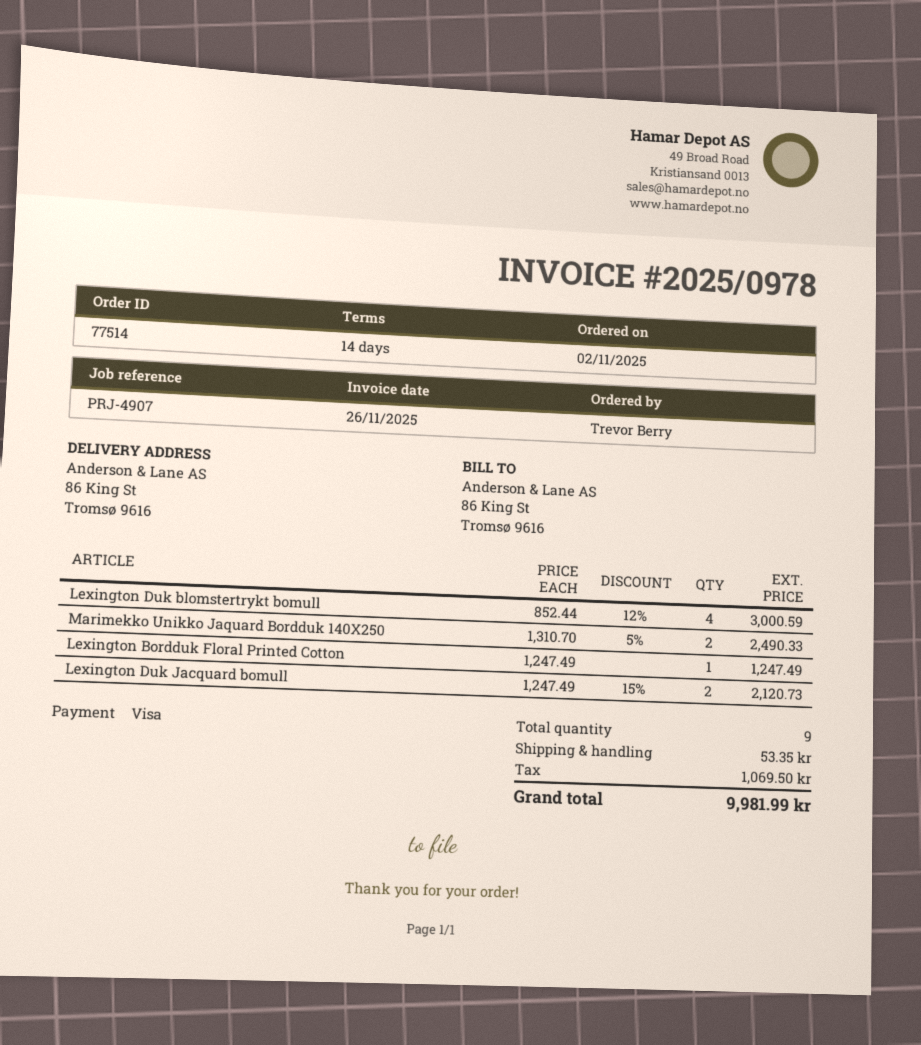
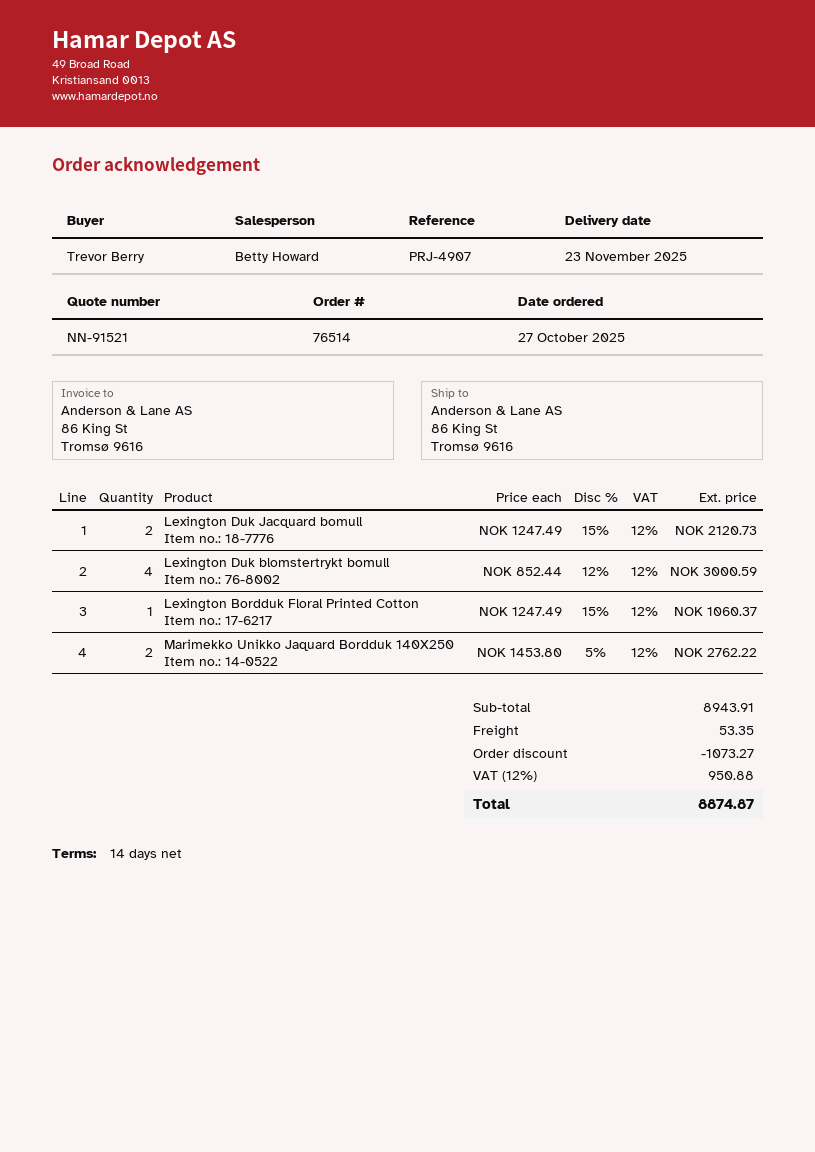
order number: 77514 -> 76514
order date: 2025-11-02 -> 2025-10-27
Marimekko Unikko Jaquard Bordduk 140X250: 2 x 1310.70 - 5% = 2490.33 -> 2 x 1453.80 - 5% = 2762.22
Lexington Bordduk Floral Printed Cotton: 1 x 1247.49 = 1247.49 -> 1 x 1247.49 - 15% = 1060.37
discount: none -> 1073.27
tax: 1069.50 -> 950.88
total: 9981.99 -> 8874.87

